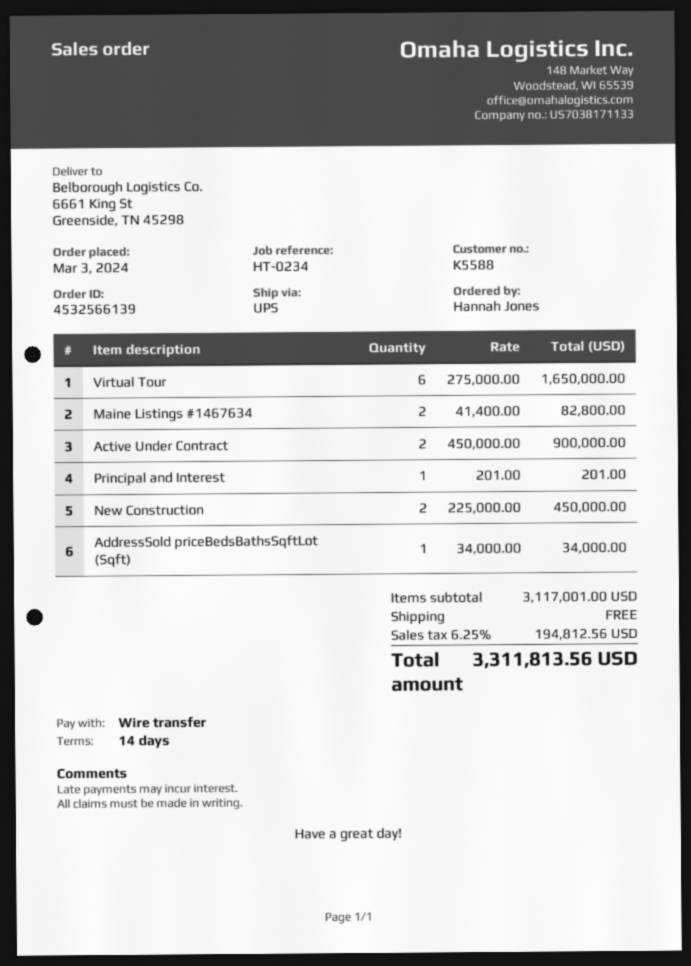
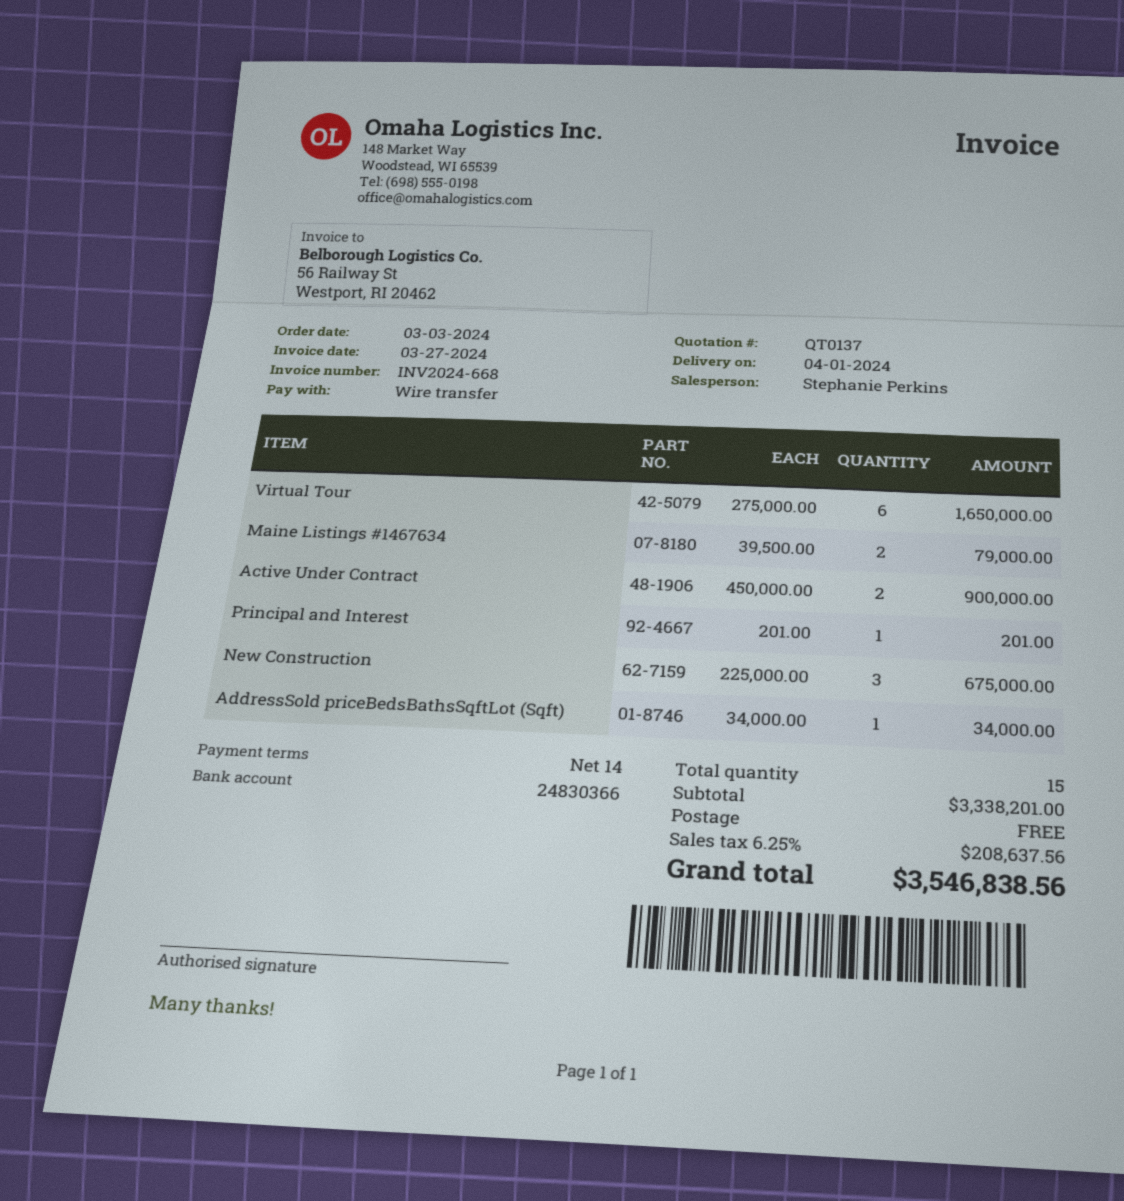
Maine Listings #1467634: 2 x 41400.00 = 82800.00 -> 2 x 39500.00 = 79000.00
New Construction: 2 x 225000.00 = 450000.00 -> 3 x 225000.00 = 675000.00
subtotal: 3117001.00 -> 3338201.00
tax: 6.25% = 194812.56 -> 6.25% = 208637.56
total: 3311813.56 -> 3546838.56

